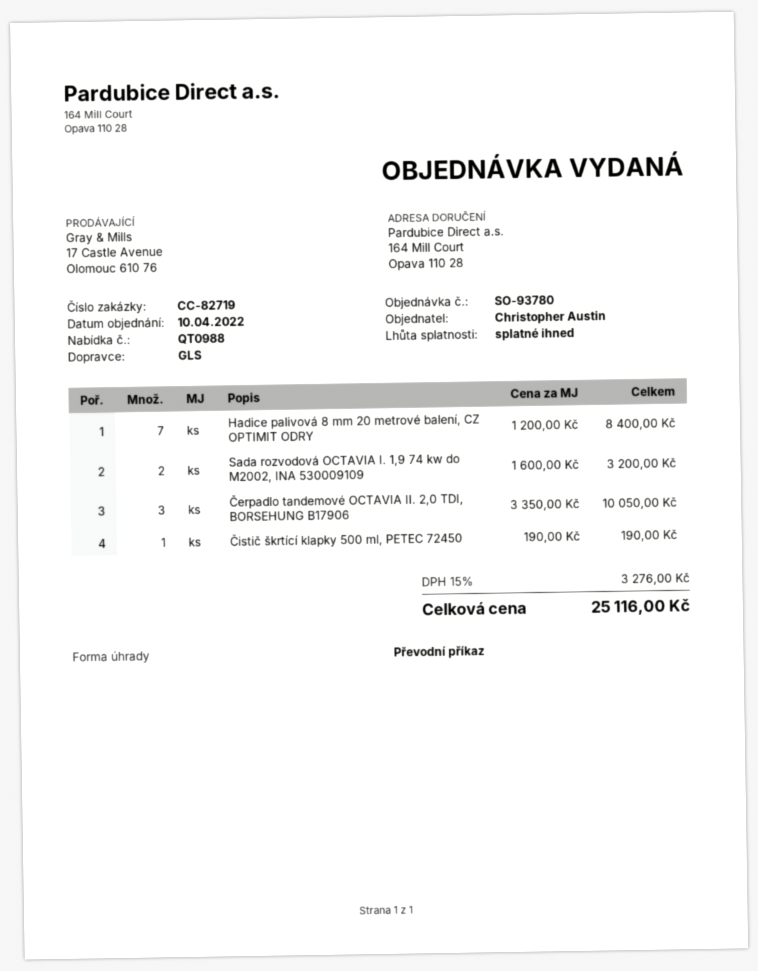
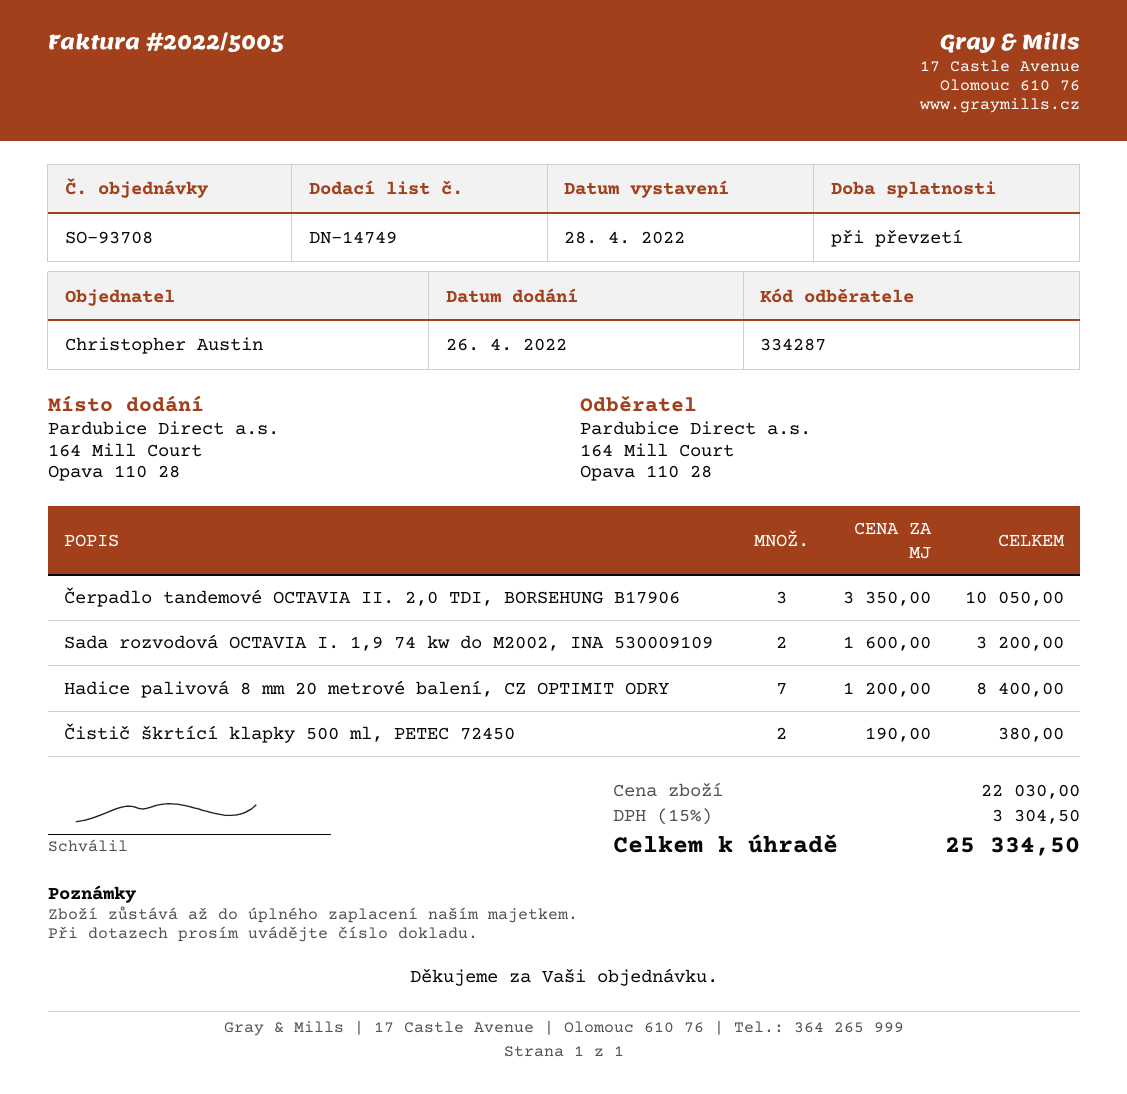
order number: SO-93780 -> SO-93708
Čistič škrtící klapky 500 ml, PETEC 72450: 1 x 190.00 = 190.00 -> 2 x 190.00 = 380.00
tax: 15% = 3276.00 -> 15% = 3304.50
total: 25116.00 -> 25334.50

